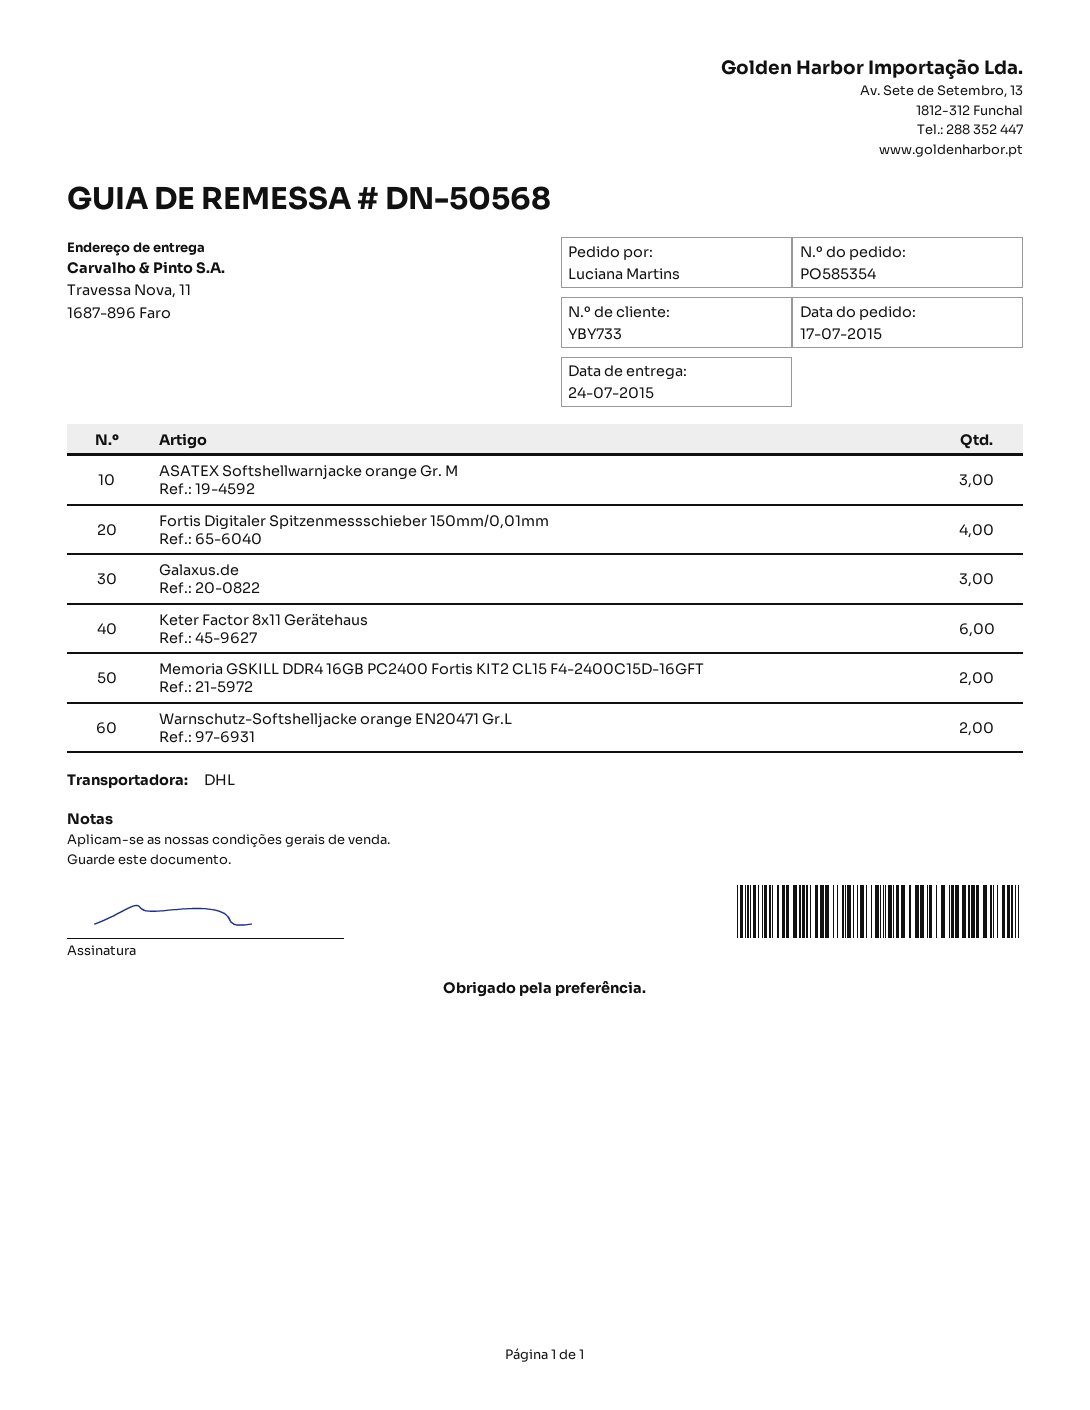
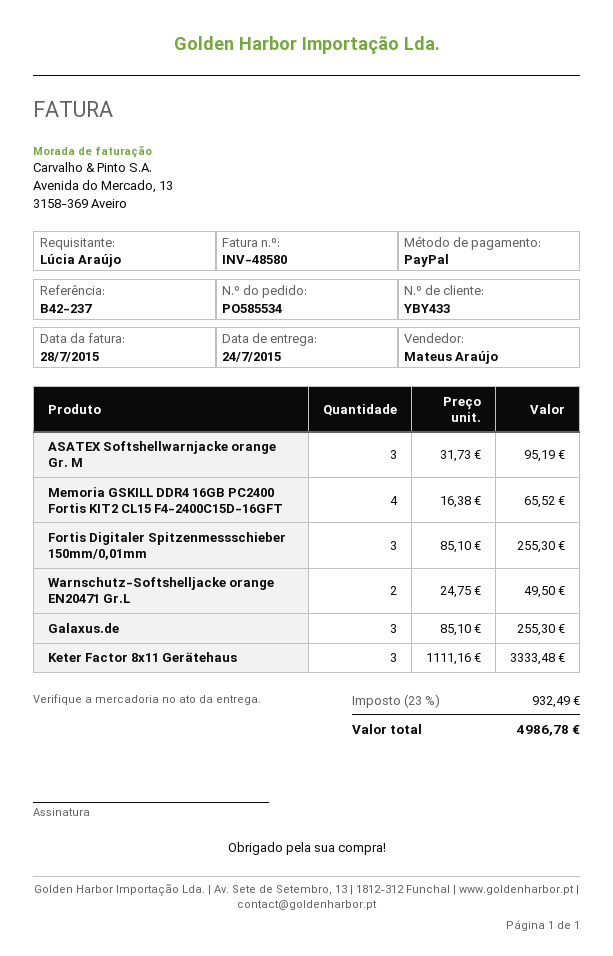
order number: PO585354 -> PO585534
customer number: YBY733 -> YBY433
ordered by: Luciana Martins -> Lúcia Araújo
Fortis Digitaler Spitzenmessschieber 150mm/0,01mm: 4 -> 3
Keter Factor 8x11 Gerätehaus: 6 -> 3
Memoria GSKILL DDR4 16GB PC2400 Fortis KIT2 CL15 F4-2400C15D-16GFT: 2 -> 4

